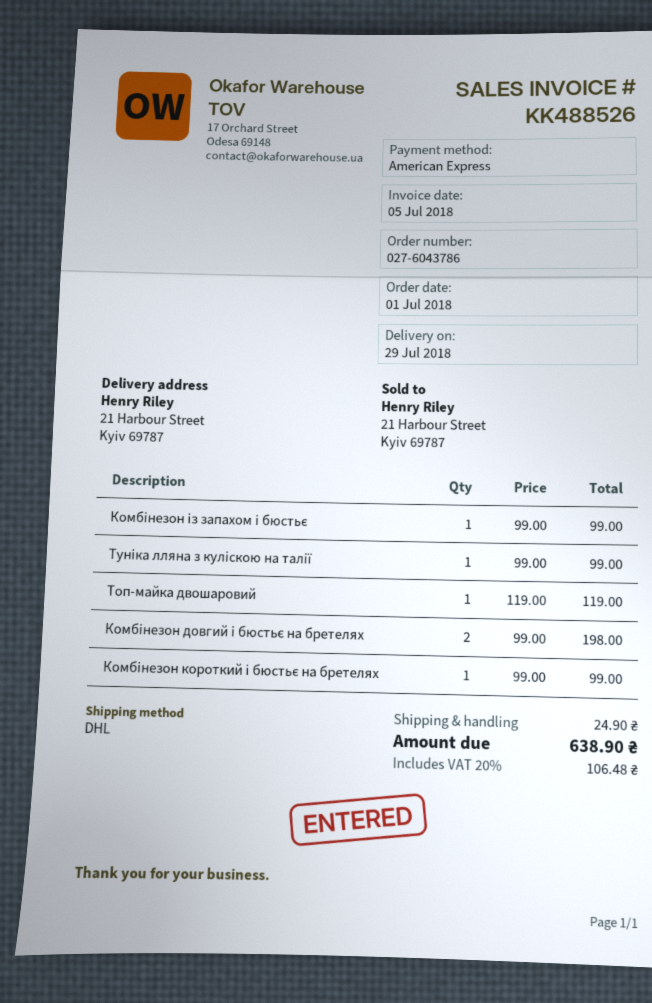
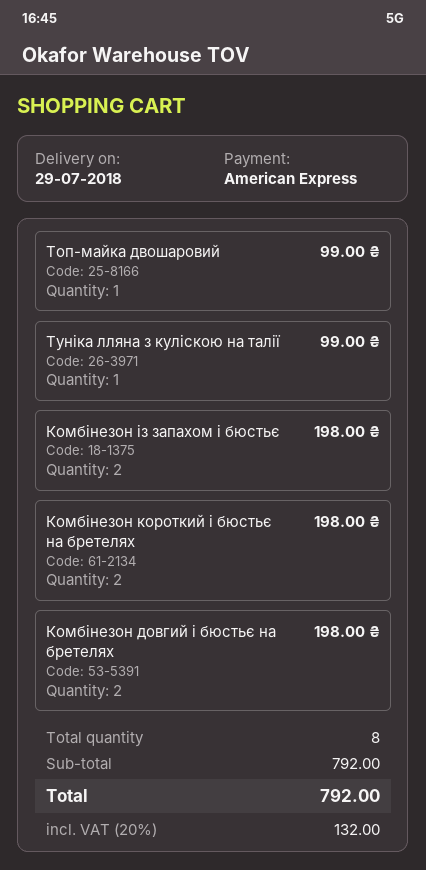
Комбінезон із запахом і бюстьє: 1 for 99.00 -> 2 for 198.00
Топ-майка двошаровий: 1 for 119.00 -> 1 for 99.00
Комбінезон короткий і бюстьє на бретелях: 1 for 99.00 -> 2 for 198.00
shipping: 24.90 -> none
tax: 20% = 106.48 -> 20% = 132.00
total: 638.90 -> 792.00

